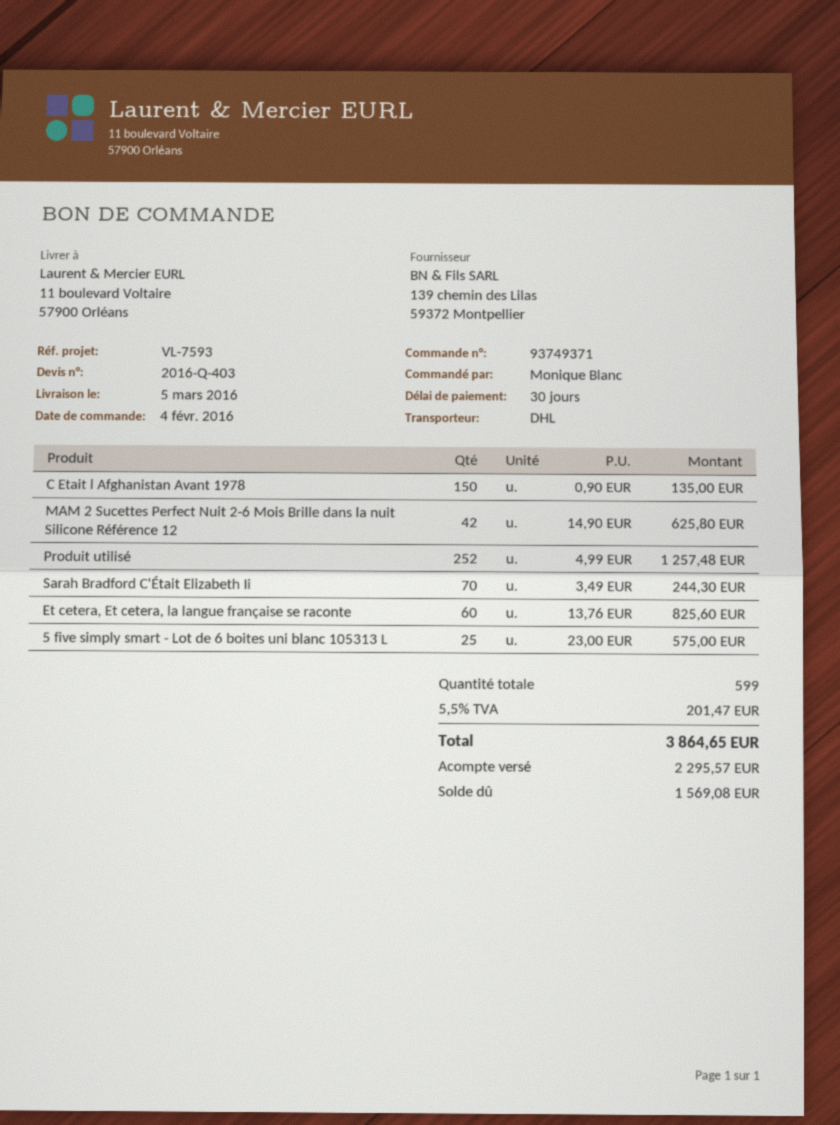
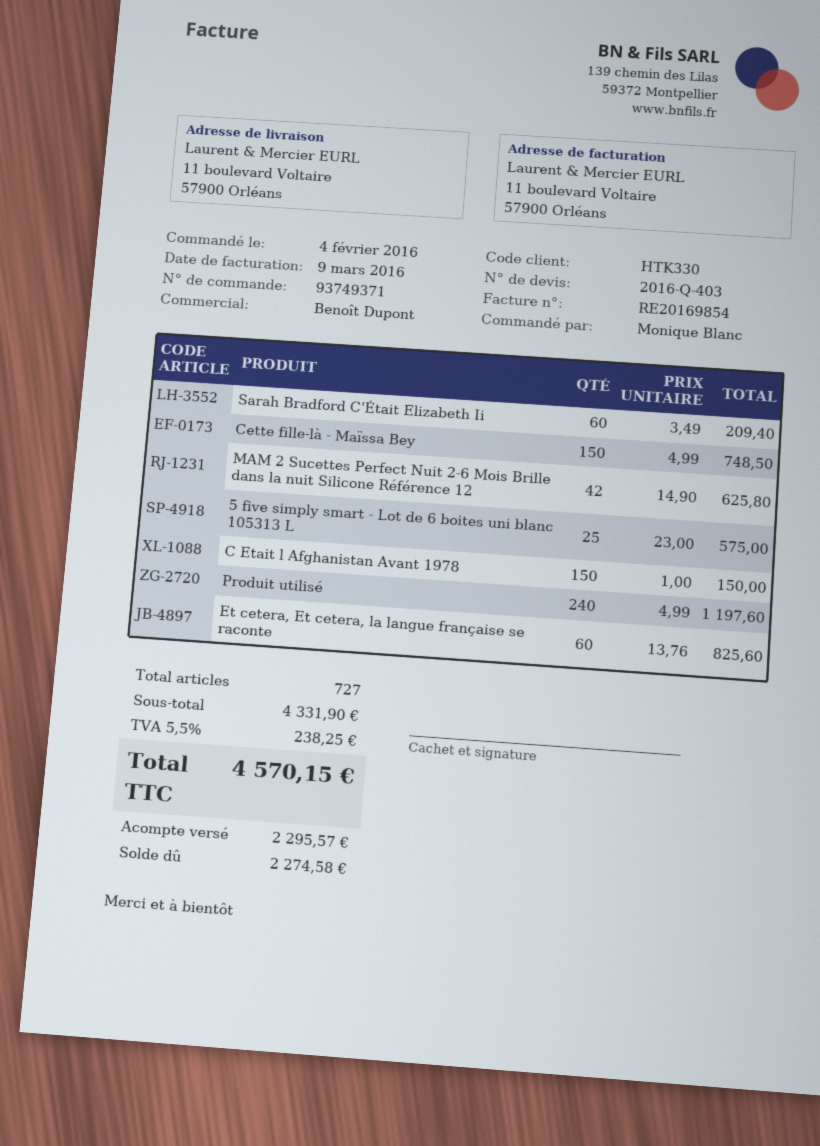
C Etait l Afghanistan Avant 1978: 150 x 0.90 = 135.00 -> 150 x 1.00 = 150.00
Produit utilisé: 252 x 4.99 = 1257.48 -> 240 x 4.99 = 1197.60
Sarah Bradford C'Était Elizabeth Ii: 70 x 3.49 = 244.30 -> 60 x 3.49 = 209.40
Cette fille-là - Maïssa Bey: none -> 150 x 4.99 = 748.50
total quantity: 599 -> 727
tax: 5.5% = 201.47 -> 5.5% = 238.25
total: 3864.65 -> 4570.15
balance: 1569.08 -> 2274.58

